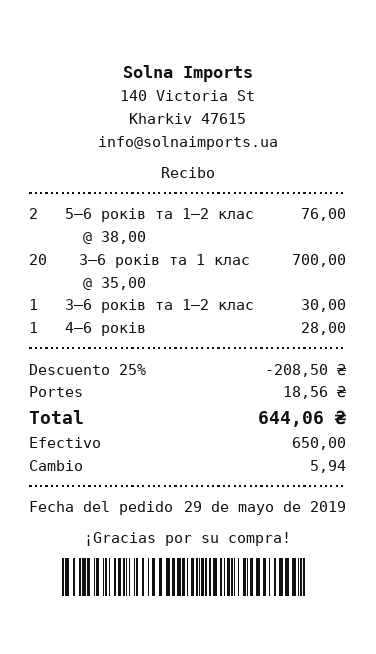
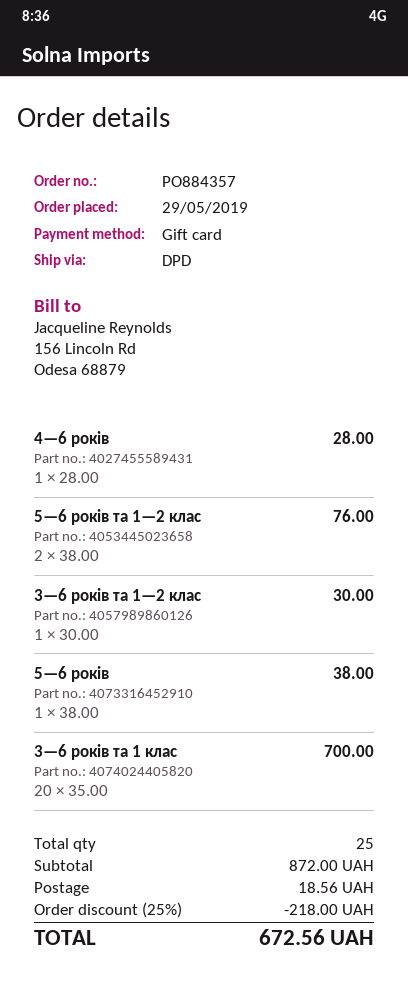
payment method: cash -> gift card
5—6 років: none -> 1 x 38.00 = 38.00
discount: 25% = 208.50 -> 25% = 218.00
total: 644.06 -> 672.56

